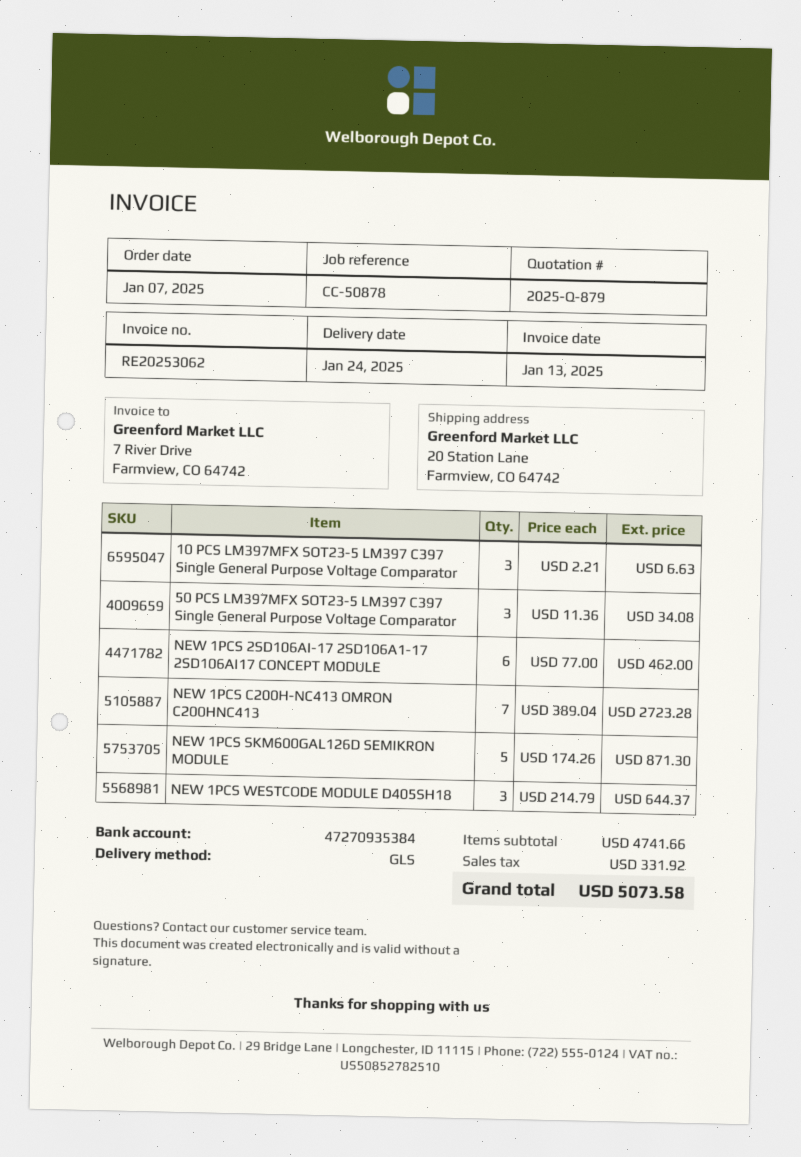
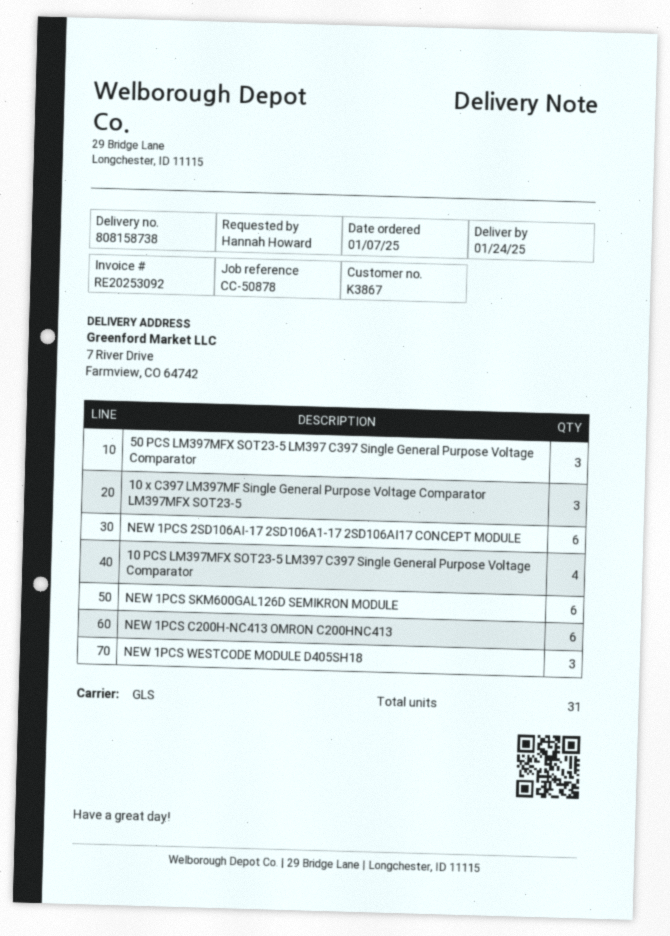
invoice number: RE20253062 -> RE20253092
ship to: 20 Station Lane, Farmview, CO 64742 -> 7 River Drive, Farmview, CO 64742
10 PCS LM397MFX SOT23-5 LM397 C397 Single General Purpose Voltage Comparator: 3 -> 4
NEW 1PCS C200H-NC413 OMRON C200HNC413: 7 -> 6
NEW 1PCS SKM600GAL126D SEMIKRON MODULE: 5 -> 6
10 x C397 LM397MF Single General Purpose Voltage Comparator LM397MFX SOT23-5: none -> 3

